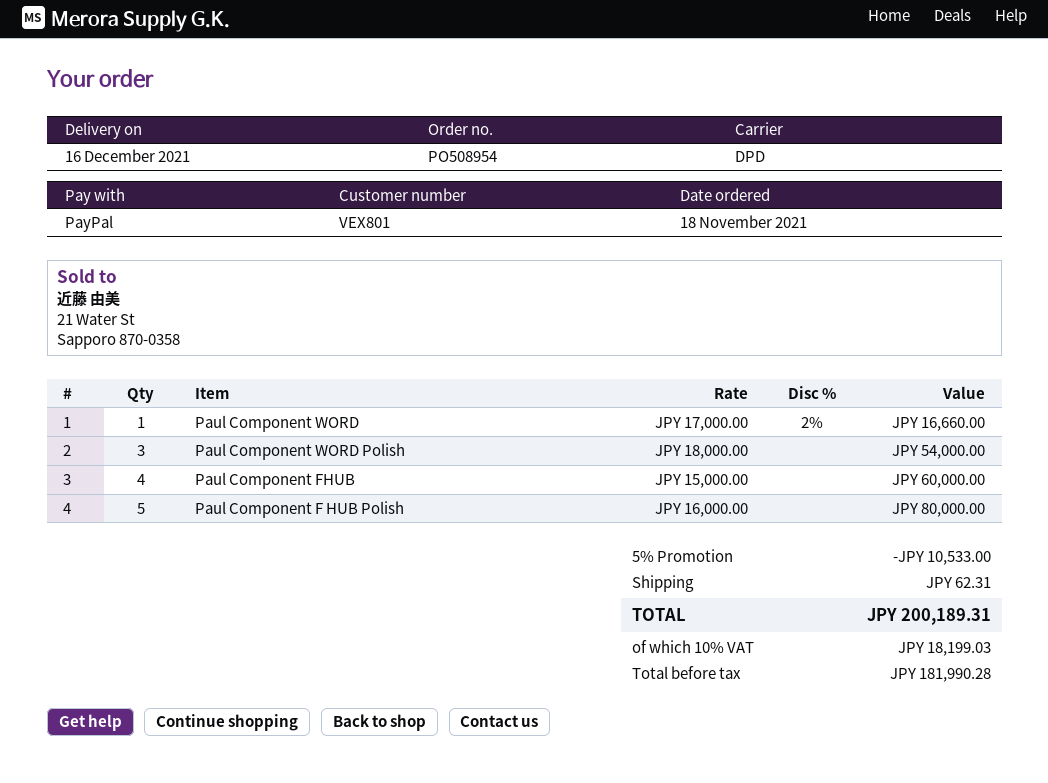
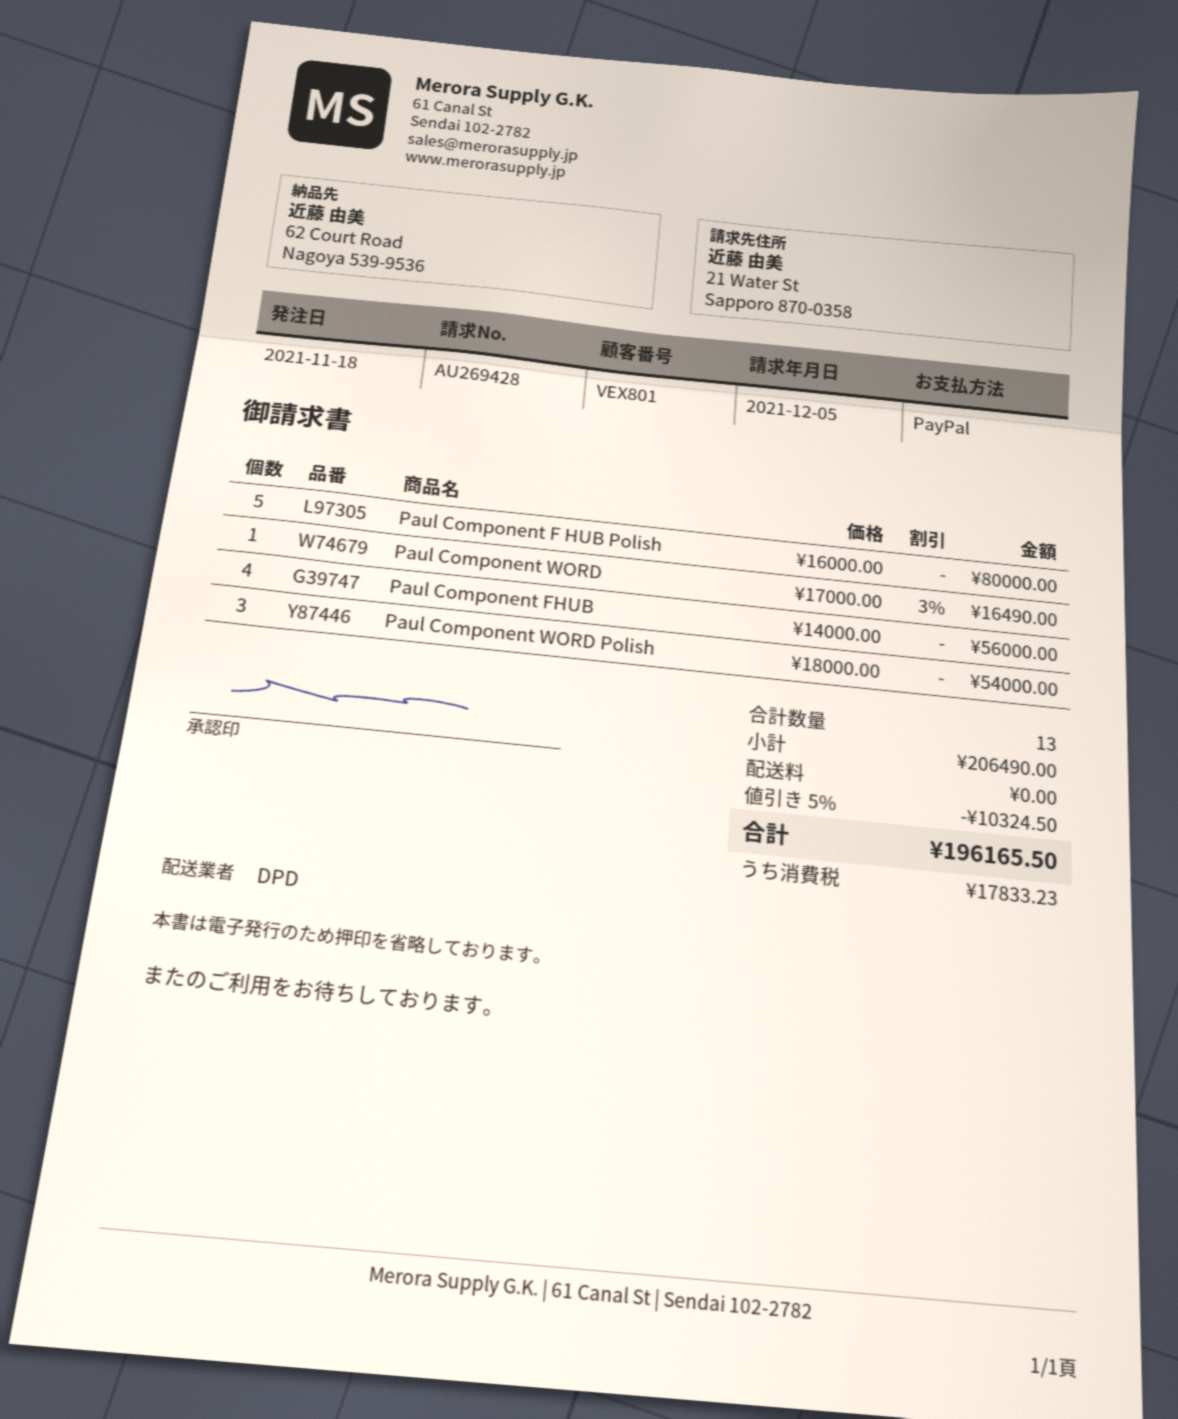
Paul Component WORD: 1 x 17000.00 - 2% = 16660.00 -> 1 x 17000.00 - 3% = 16490.00
Paul Component FHUB: 4 x 15000.00 = 60000.00 -> 4 x 14000.00 = 56000.00
discount: 5% = 10533.00 -> 5% = 10324.50
shipping: 62.31 -> 0.00
tax: 18199.03 -> 17833.23
total: 200189.31 -> 196165.50

